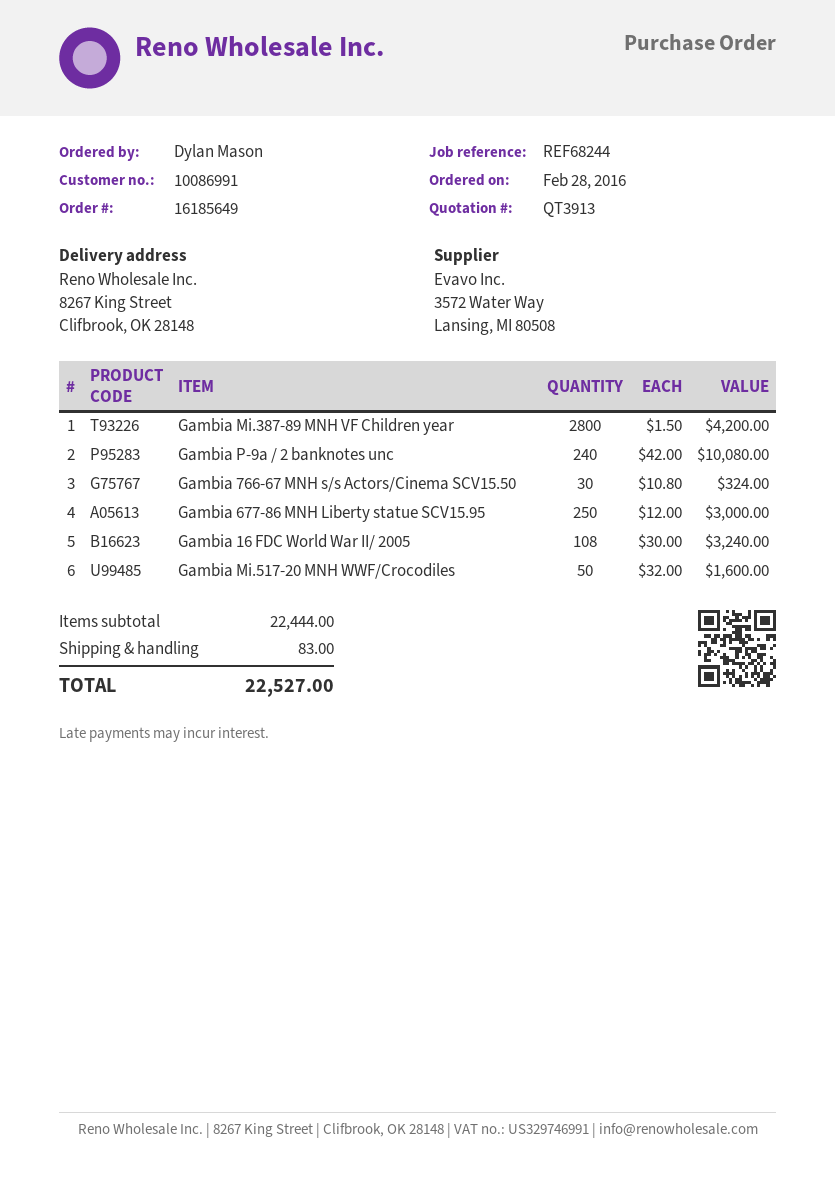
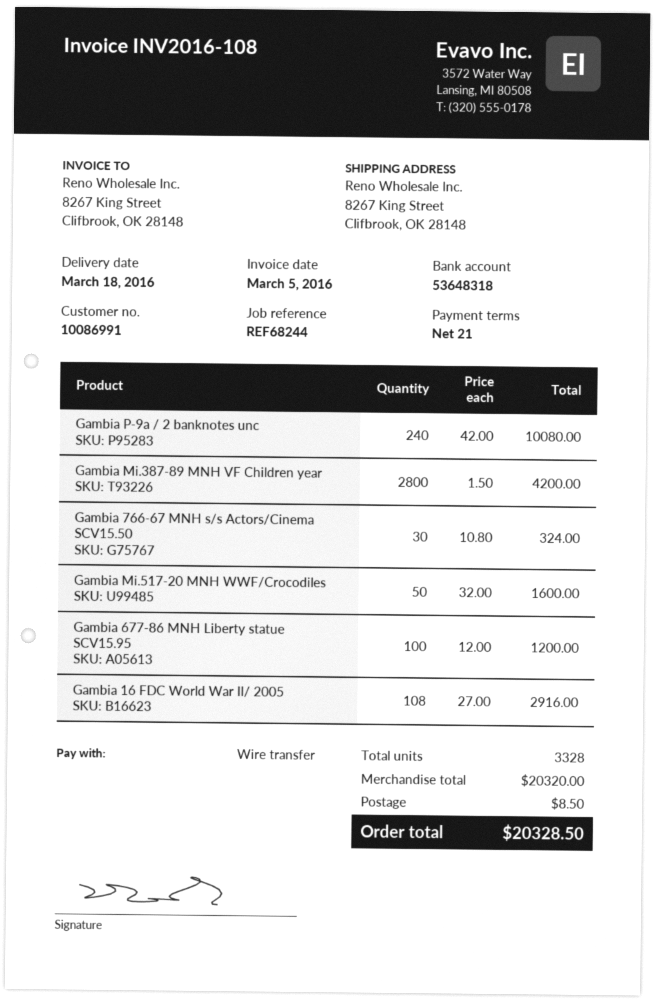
Gambia 677-86 MNH Liberty statue SCV15.95: 250 x 12.00 = 3000.00 -> 100 x 12.00 = 1200.00
Gambia 16 FDC World War II/ 2005: 108 x 30.00 = 3240.00 -> 108 x 27.00 = 2916.00
subtotal: 22444.00 -> 20320.00
shipping: 83.00 -> 8.50
total: 22527.00 -> 20328.50

